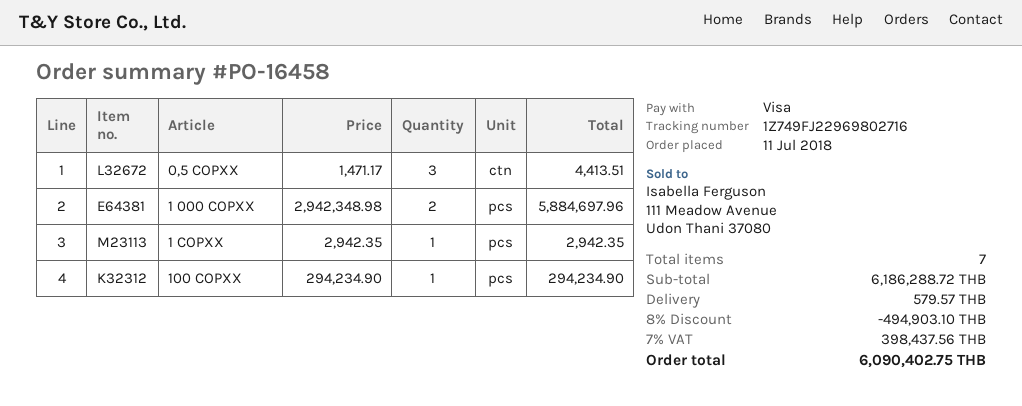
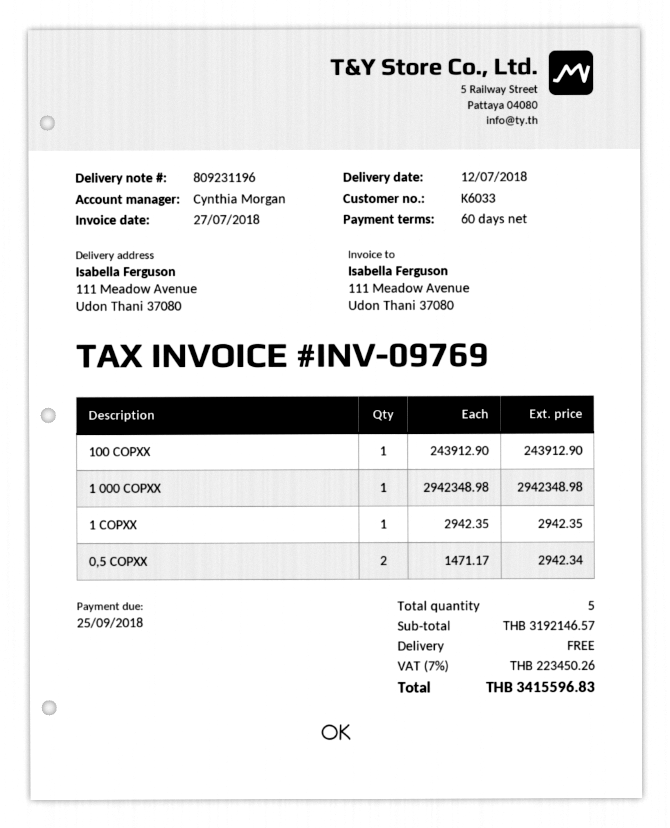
0,5 COPXX: 3 x 1471.17 = 4413.51 -> 2 x 1471.17 = 2942.34
1 000 COPXX: 2 x 2942348.98 = 5884697.96 -> 1 x 2942348.98 = 2942348.98
100 COPXX: 1 x 294234.90 = 294234.90 -> 1 x 243912.90 = 243912.90
total quantity: 7 -> 5
subtotal: 6186288.72 -> 3192146.57
discount: 8% = 494903.10 -> none
shipping: 579.57 -> 0.00
tax: 7% = 398437.56 -> 7% = 223450.26
total: 6090402.75 -> 3415596.83

